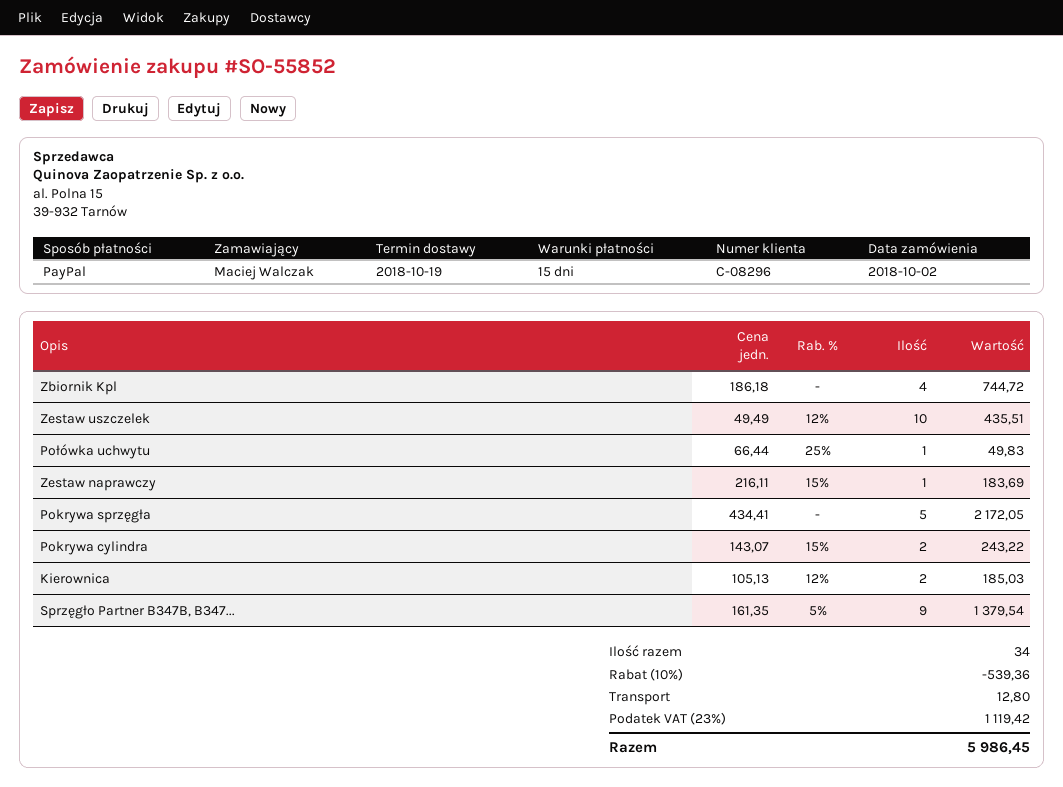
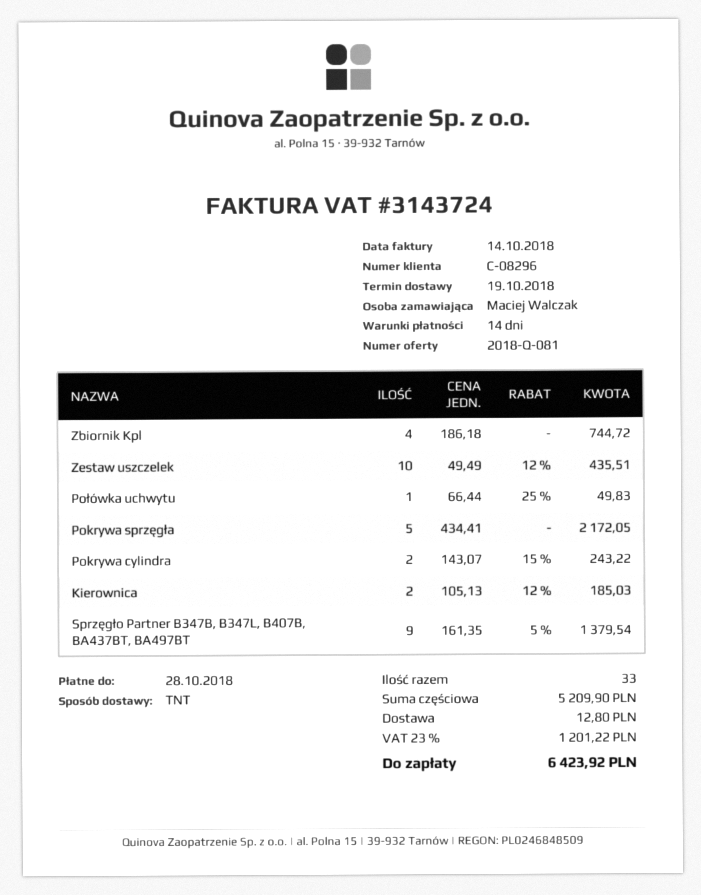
payment terms: 15 days -> 14 days
Zestaw naprawczy: 1 x 216.11 - 15% = 183.69 -> none
total quantity: 34 -> 33
discount: 10% = 539.36 -> none
tax: 23% = 1119.42 -> 23% = 1201.22
total: 5986.45 -> 6423.92

